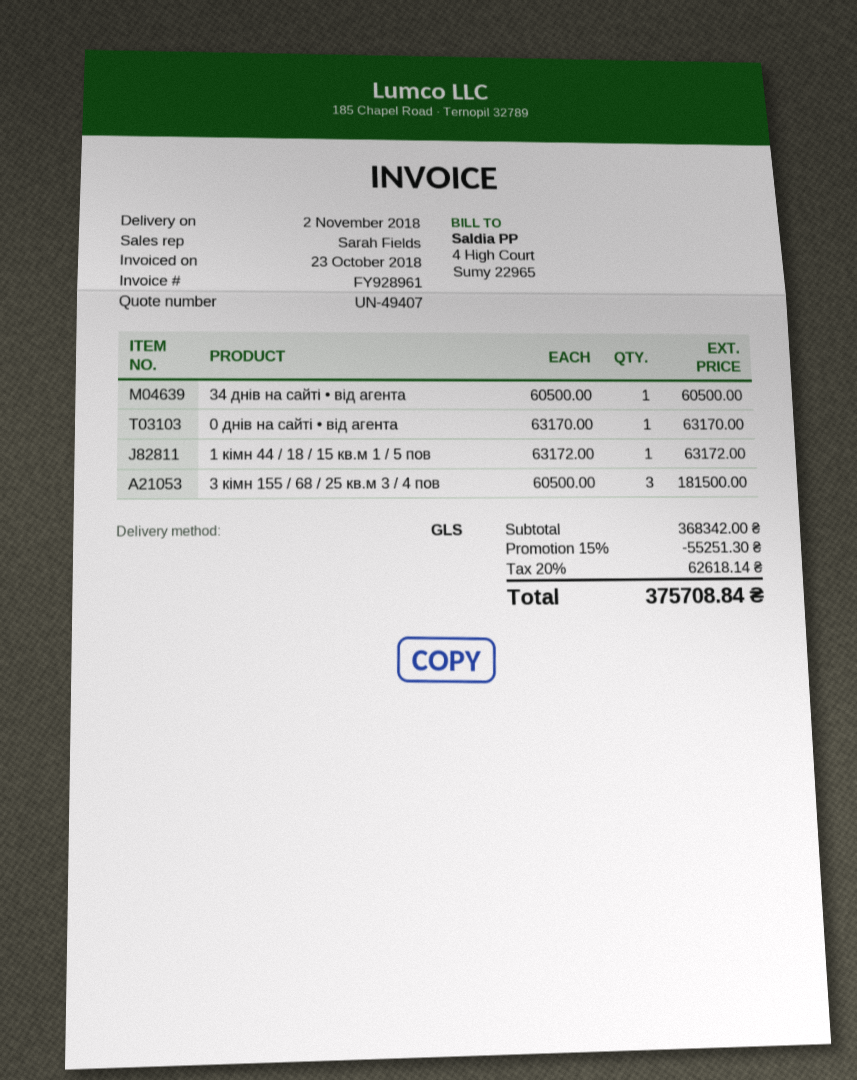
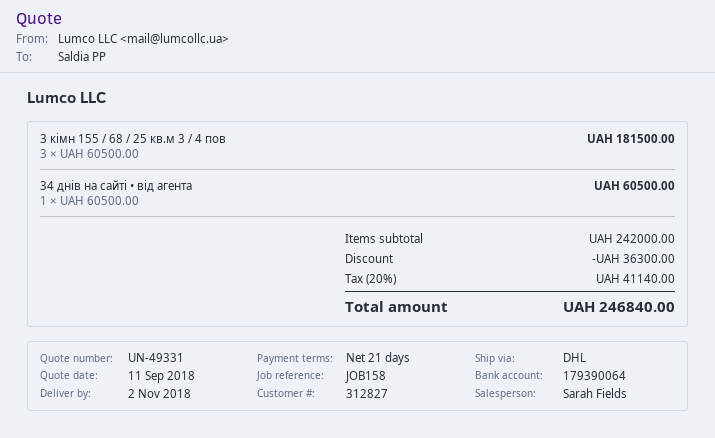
quote number: UN-49407 -> UN-49331
shipping method: GLS -> DHL
0 днів на сайті • від агента: 1 x 63170.00 = 63170.00 -> none
1 кімн 44 / 18 / 15 кв.м 1 / 5 пов: 1 x 63172.00 = 63172.00 -> none
subtotal: 368342.00 -> 242000.00
discount: 55251.30 -> 36300.00
tax: 20% = 62618.14 -> 20% = 41140.00
total: 375708.84 -> 246840.00

